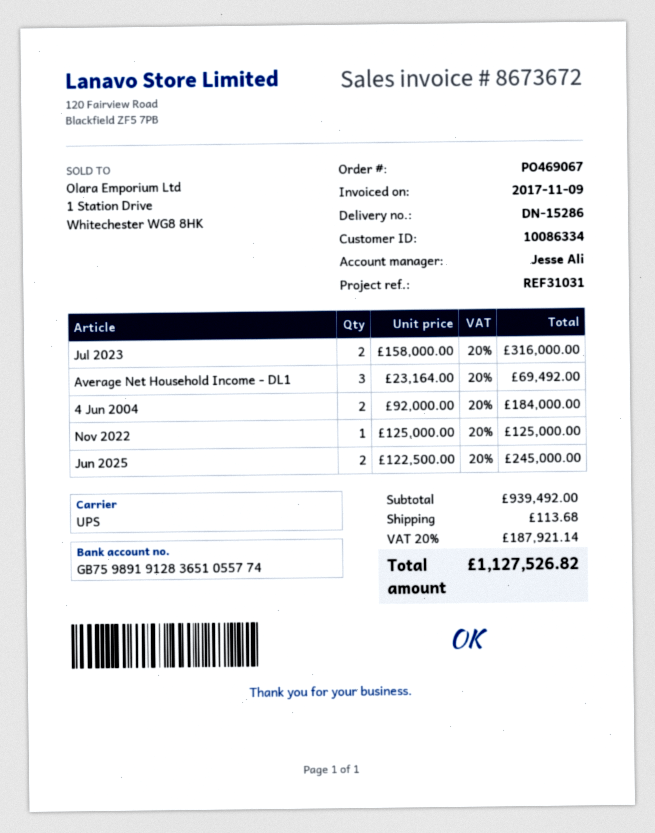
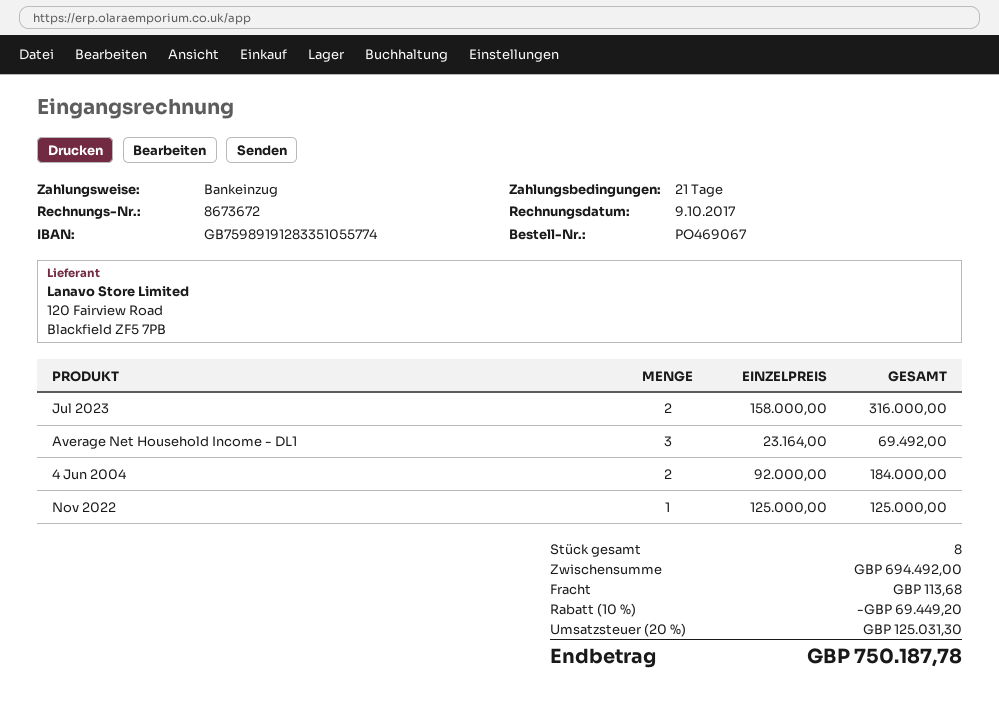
invoice date: 2017-11-09 -> 2017-10-09
bank account: GB75989191283651055774 -> GB75989191283351055774
Jun 2025: 2 x 122500.00 = 245000.00 -> none
subtotal: 939492.00 -> 694492.00
discount: none -> 10% = 69449.20
tax: 20% = 187921.14 -> 20% = 125031.30
total: 1127526.82 -> 750187.78

